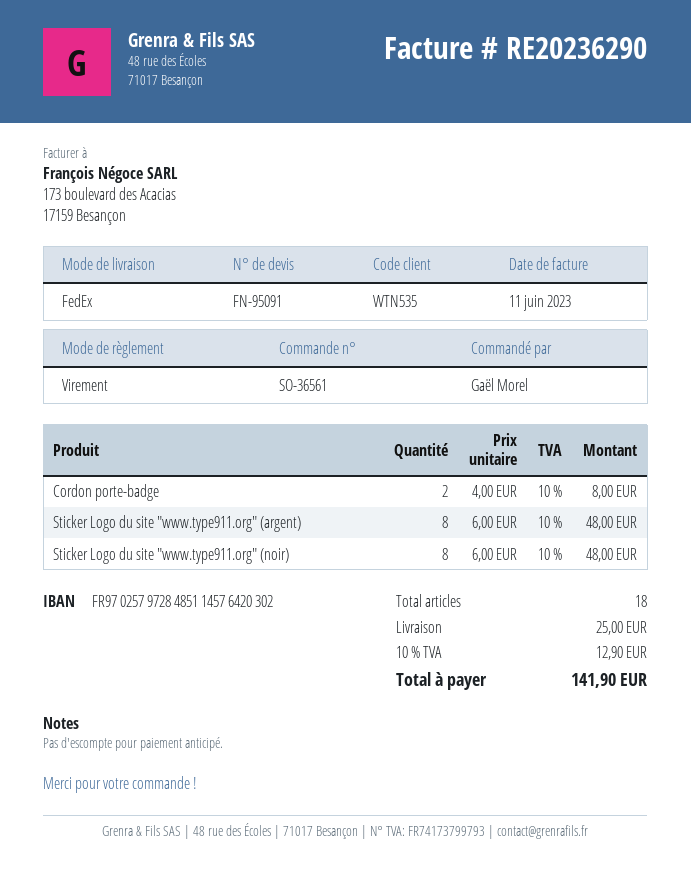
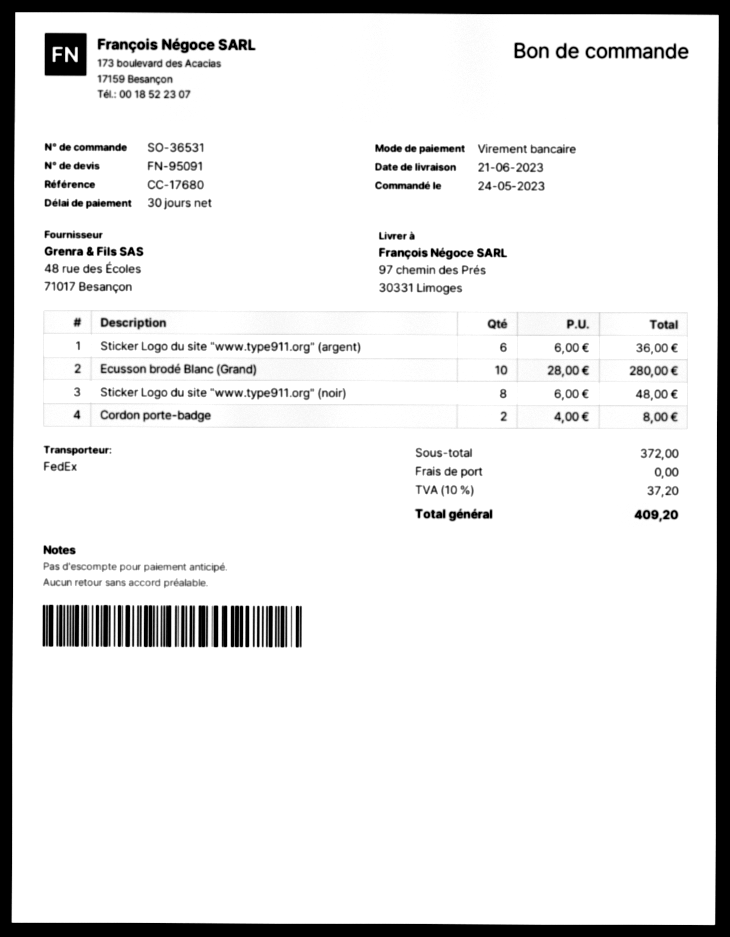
order number: SO-36561 -> SO-36531
Sticker Logo du site "www.type911.org" (argent): 8 x 6.00 = 48.00 -> 6 x 6.00 = 36.00
Ecusson brodé Blanc (Grand): none -> 10 x 28.00 = 280.00
shipping: 25.00 -> 0.00
tax: 10% = 12.90 -> 10% = 37.20
total: 141.90 -> 409.20

